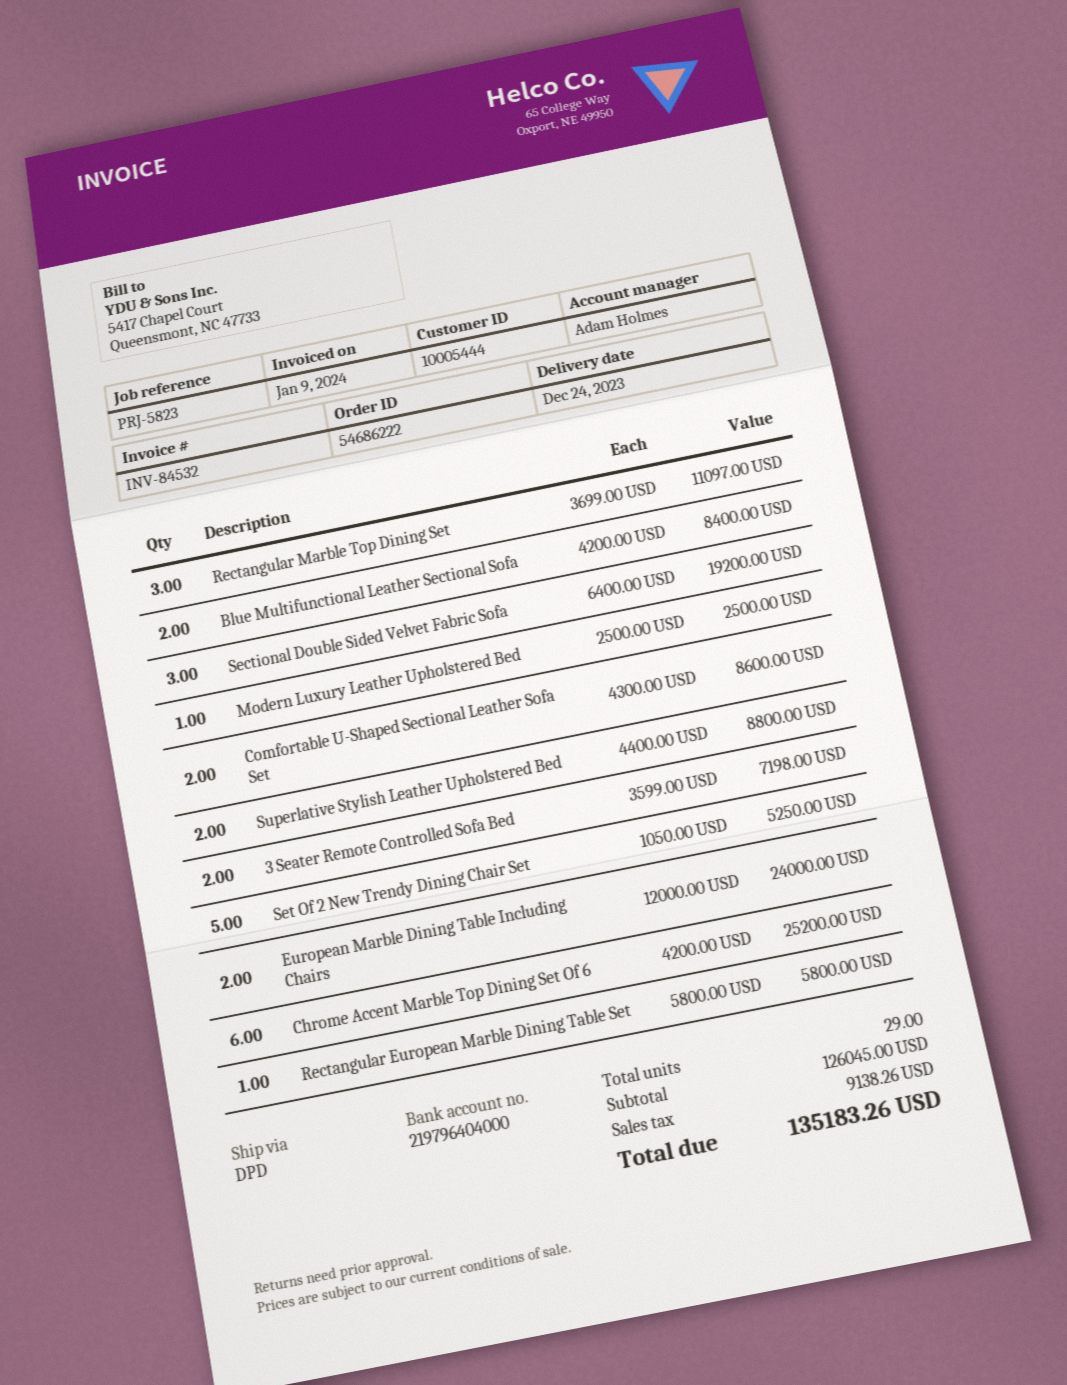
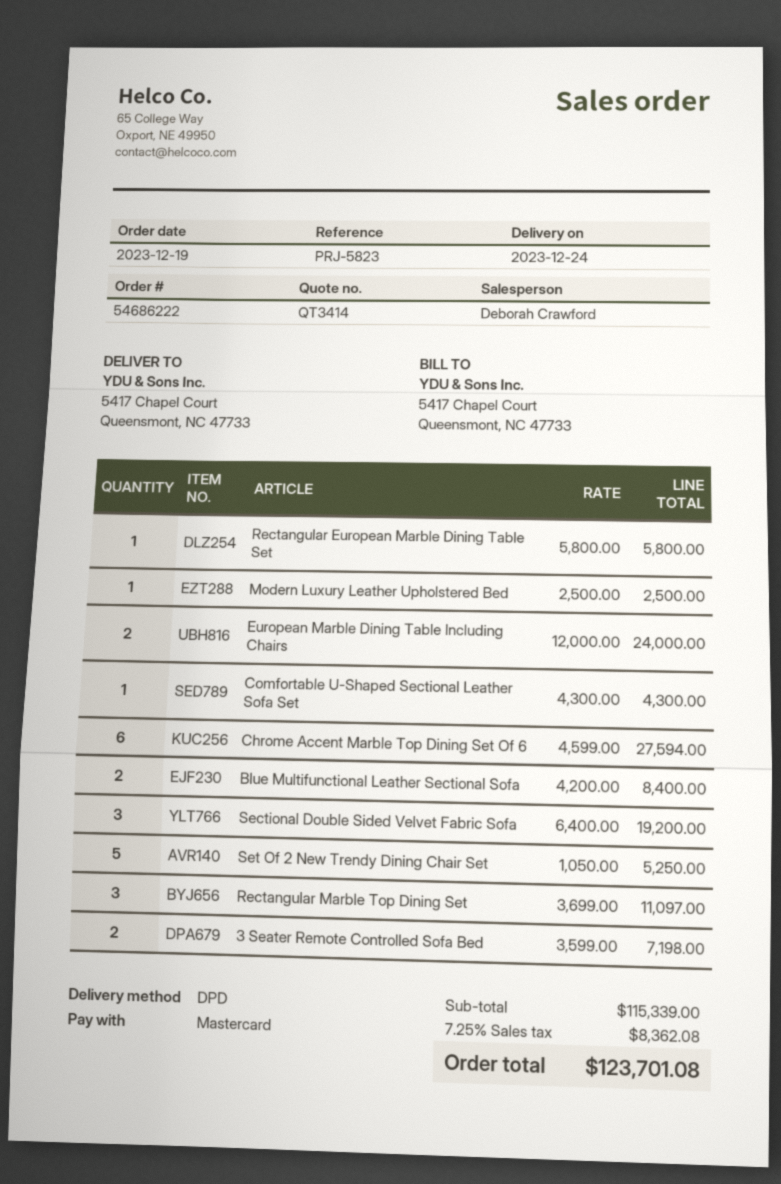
sales rep: Adam Holmes -> Deborah Crawford
Comfortable U-Shaped Sectional Leather Sofa Set: 2 x 4300.00 = 8600.00 -> 1 x 4300.00 = 4300.00
Superlative Stylish Leather Upholstered Bed: 2 x 4400.00 = 8800.00 -> none
Chrome Accent Marble Top Dining Set Of 6: 6 x 4200.00 = 25200.00 -> 6 x 4599.00 = 27594.00
subtotal: 126045.00 -> 115339.00
tax: 9138.26 -> 8362.08
total: 135183.26 -> 123701.08

